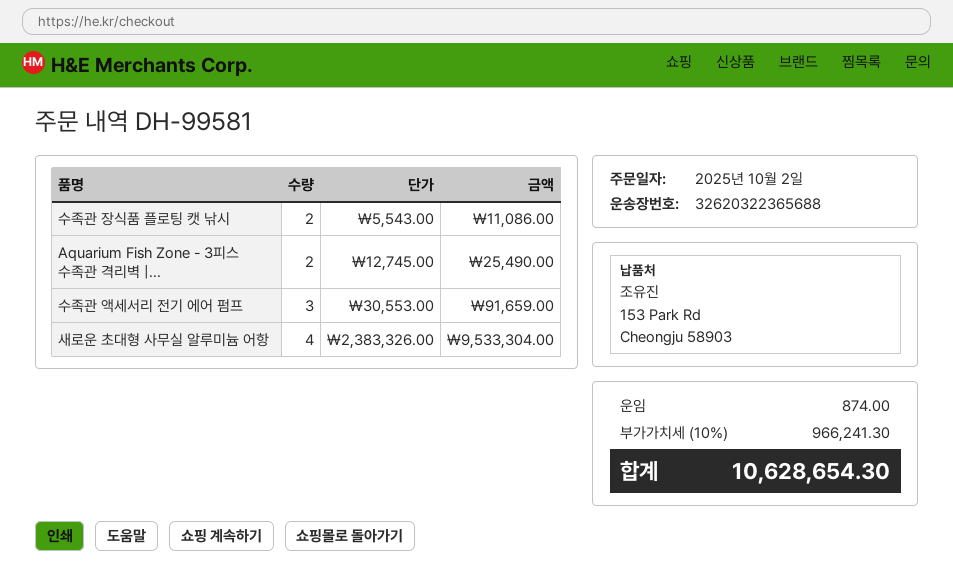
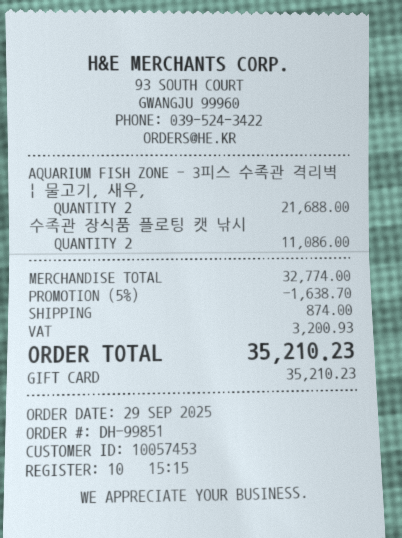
order number: DH-99581 -> DH-99851
order date: 2025-10-02 -> 2025-09-29
Aquarium Fish Zone - 3피스 수족관 격리벽 |...: 2 for 25490.00 -> 2 for 21688.00
수족관 액세서리 전기 에어 펌프: 3 for 91659.00 -> none
새로운 초대형 사무실 알루미늄 어항: 4 for 9533304.00 -> none
discount: none -> 5% = 1638.70
tax: 966241.30 -> 3200.93
total: 10628654.30 -> 35210.23

